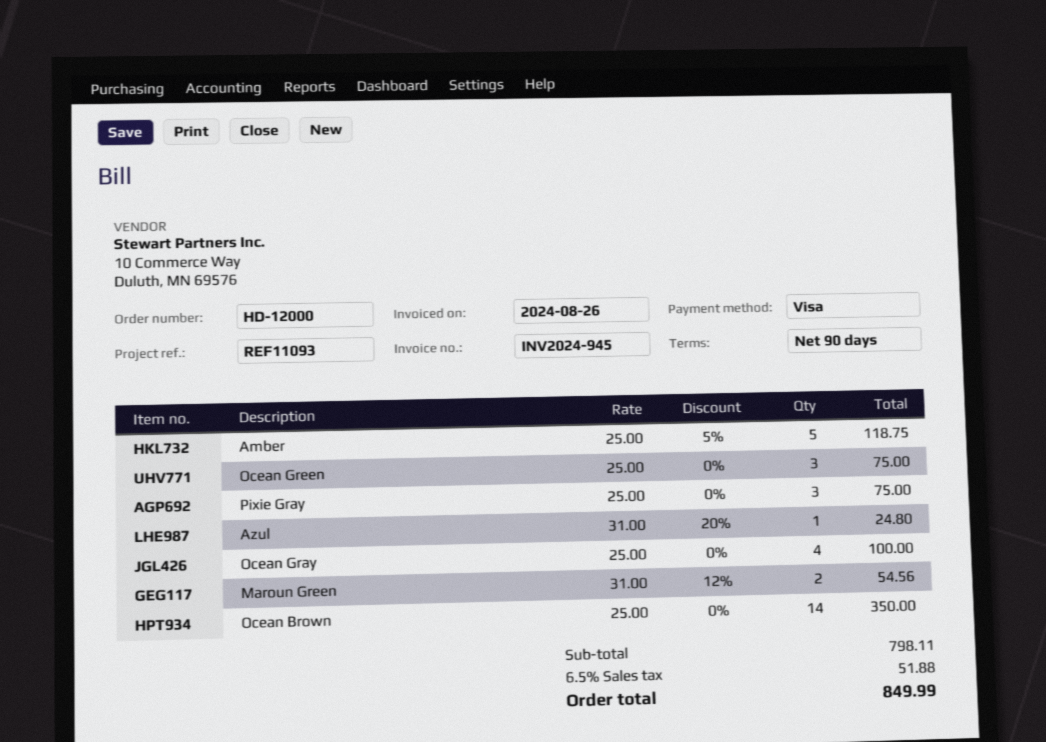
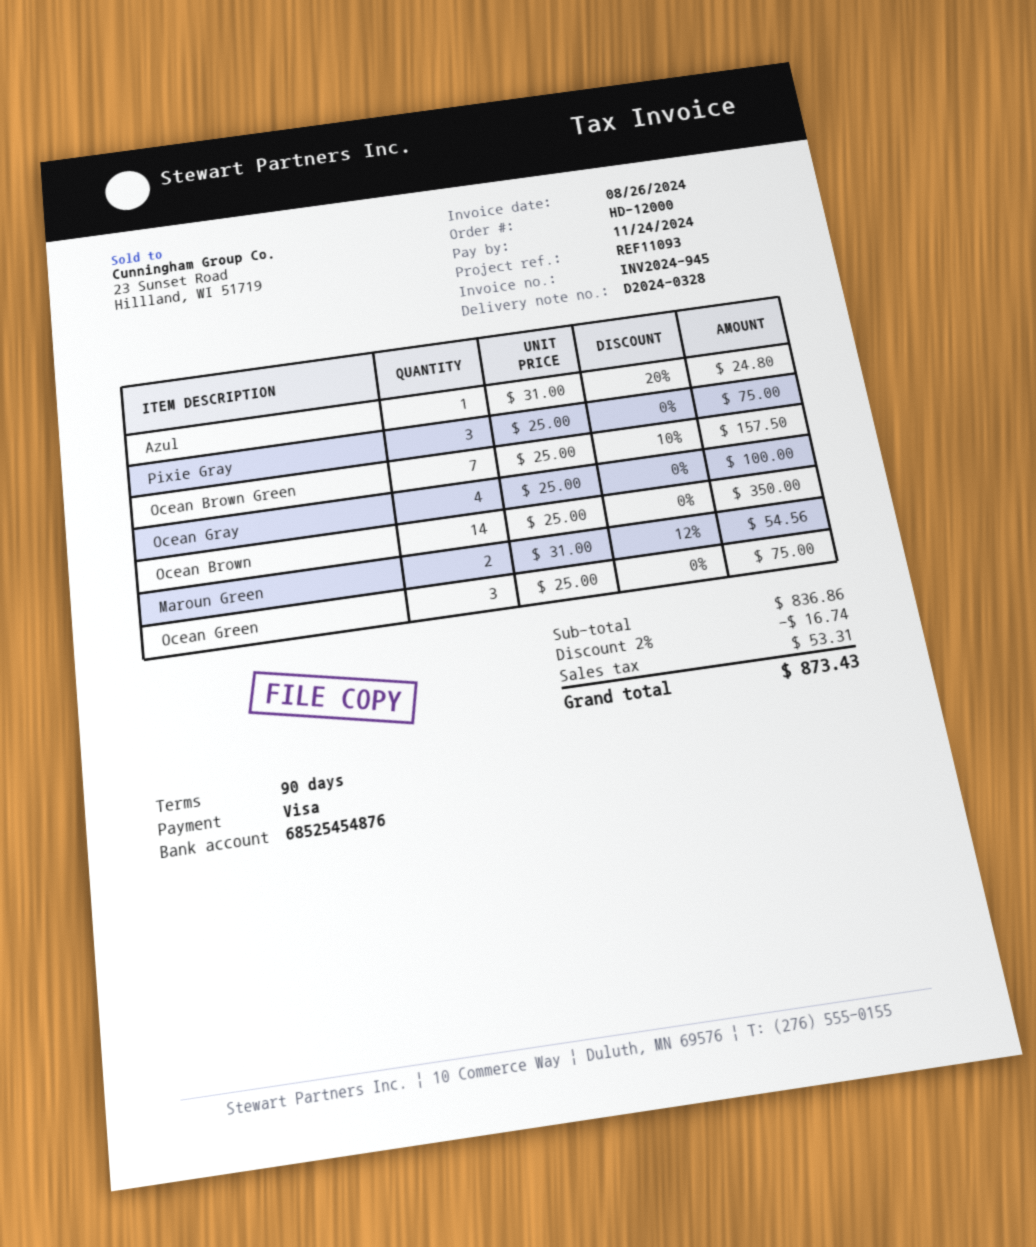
Amber: 5 x 25.00 - 5% = 118.75 -> none
Ocean Brown Green: none -> 7 x 25.00 - 10% = 157.50
subtotal: 798.11 -> 836.86
discount: none -> 2% = 16.74
tax: 51.88 -> 53.31
total: 849.99 -> 873.43

